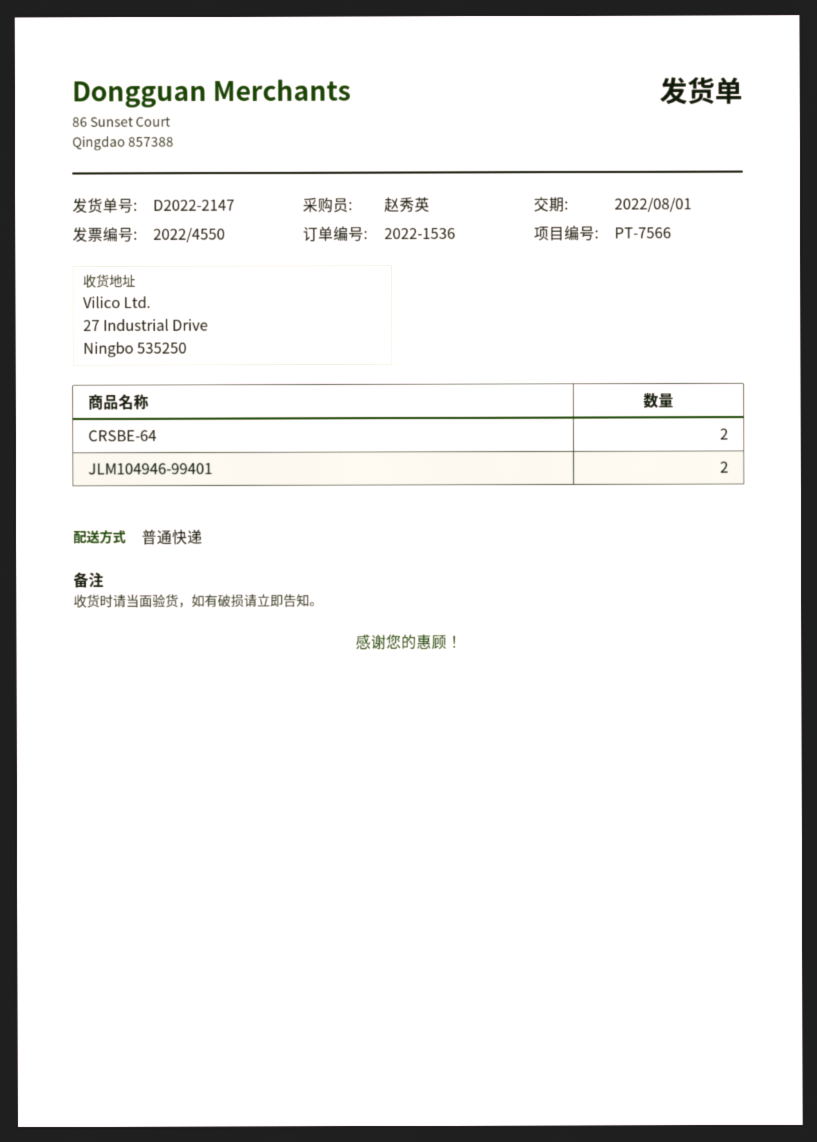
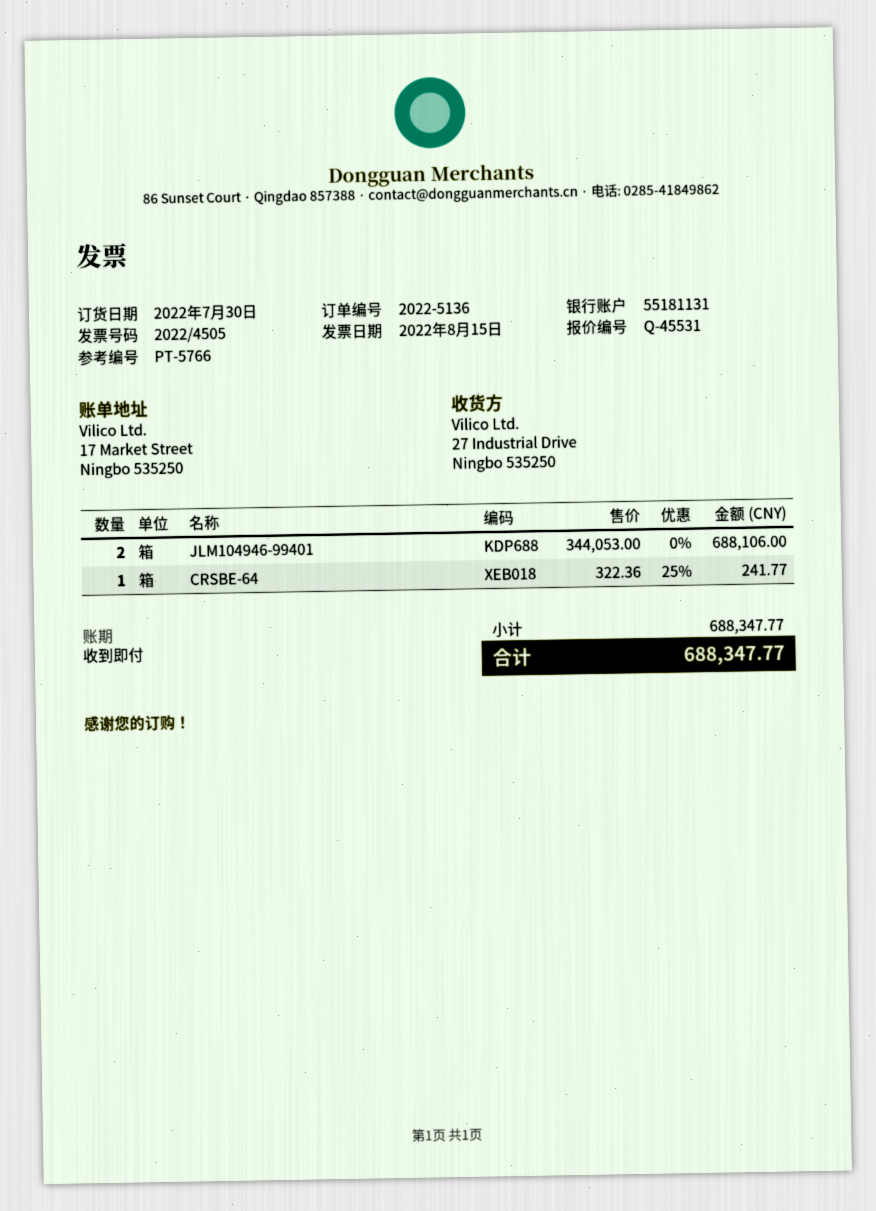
order number: 2022-1536 -> 2022-5136
invoice number: 2022/4550 -> 2022/4505
reference: PT-7566 -> PT-5766
CRSBE-64: 2 -> 1

